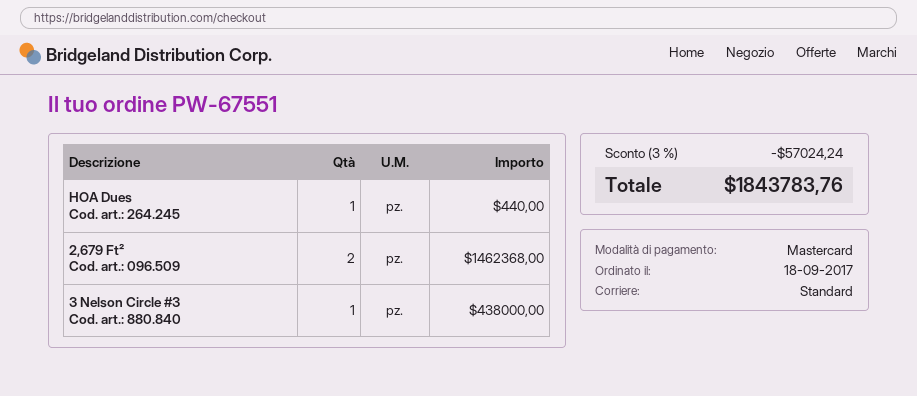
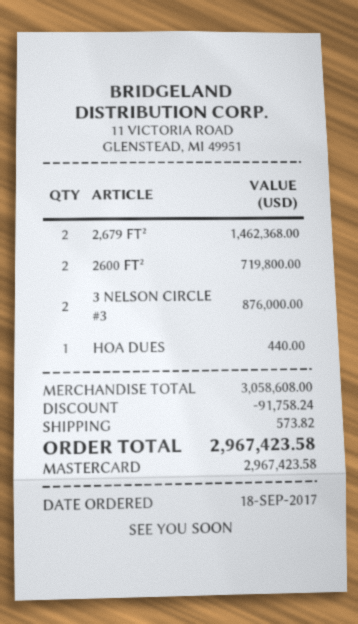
3 Nelson Circle #3: 1 for 438000.00 -> 2 for 876000.00
2600 FT²: none -> 2 for 719800.00
discount: 57024.24 -> 91758.24
shipping: none -> 573.82
total: 1843783.76 -> 2967423.58

